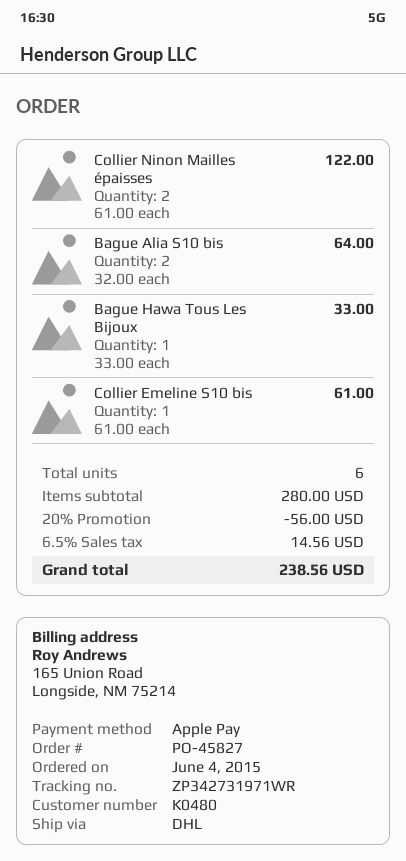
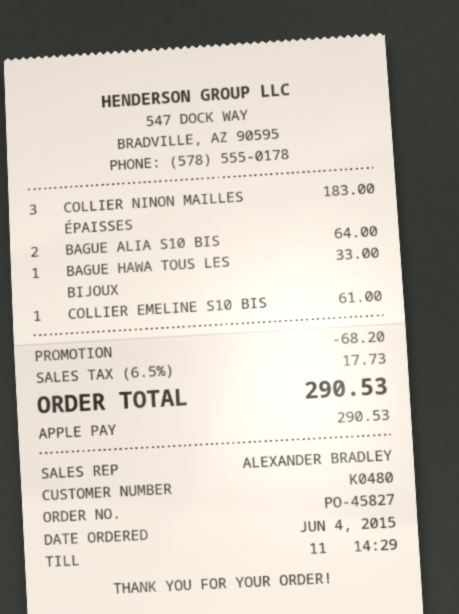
Collier Ninon Mailles épaisses: 2 for 122.00 -> 3 for 183.00
discount: 56.00 -> 68.20
tax: 6.5% = 14.56 -> 6.5% = 17.73
total: 238.56 -> 290.53

